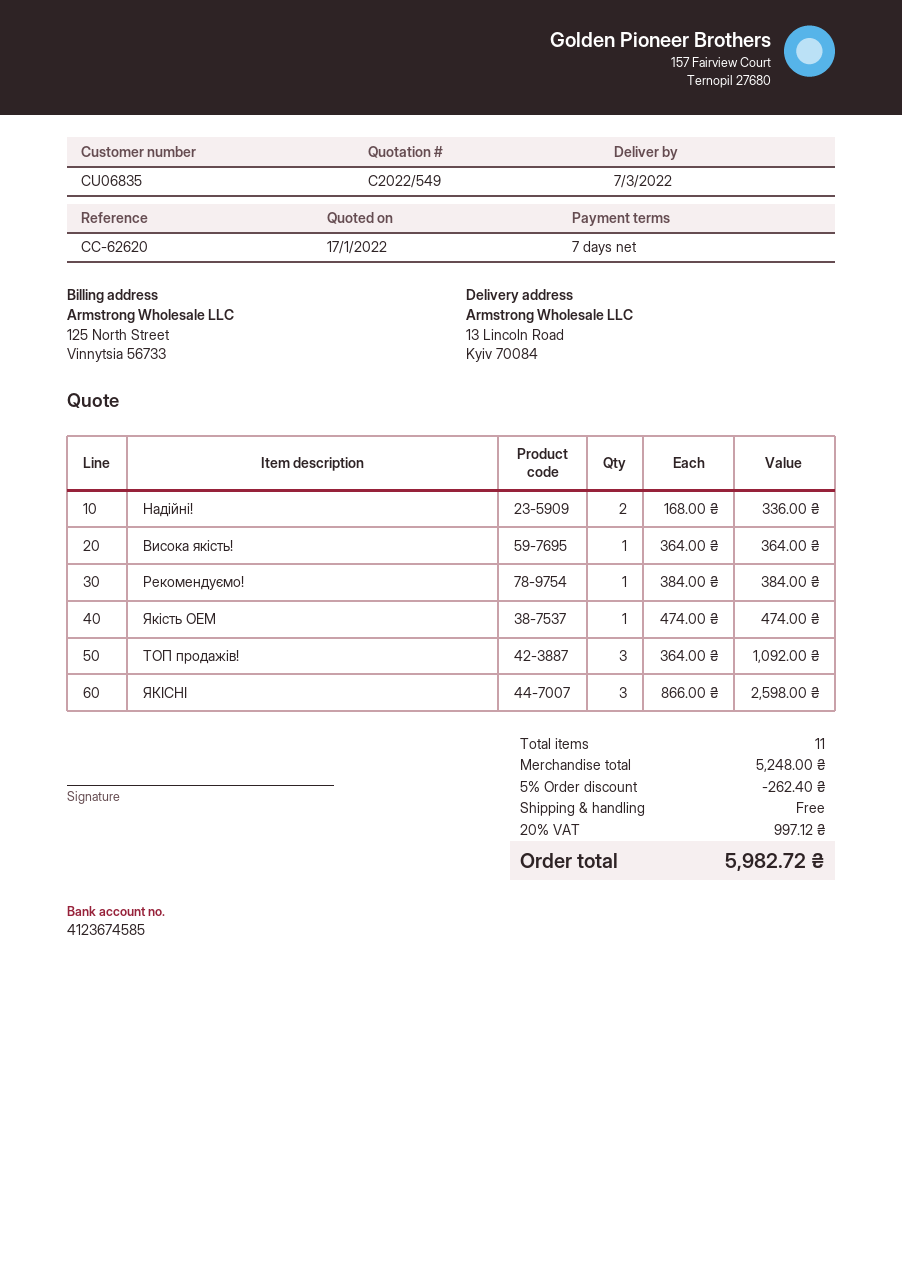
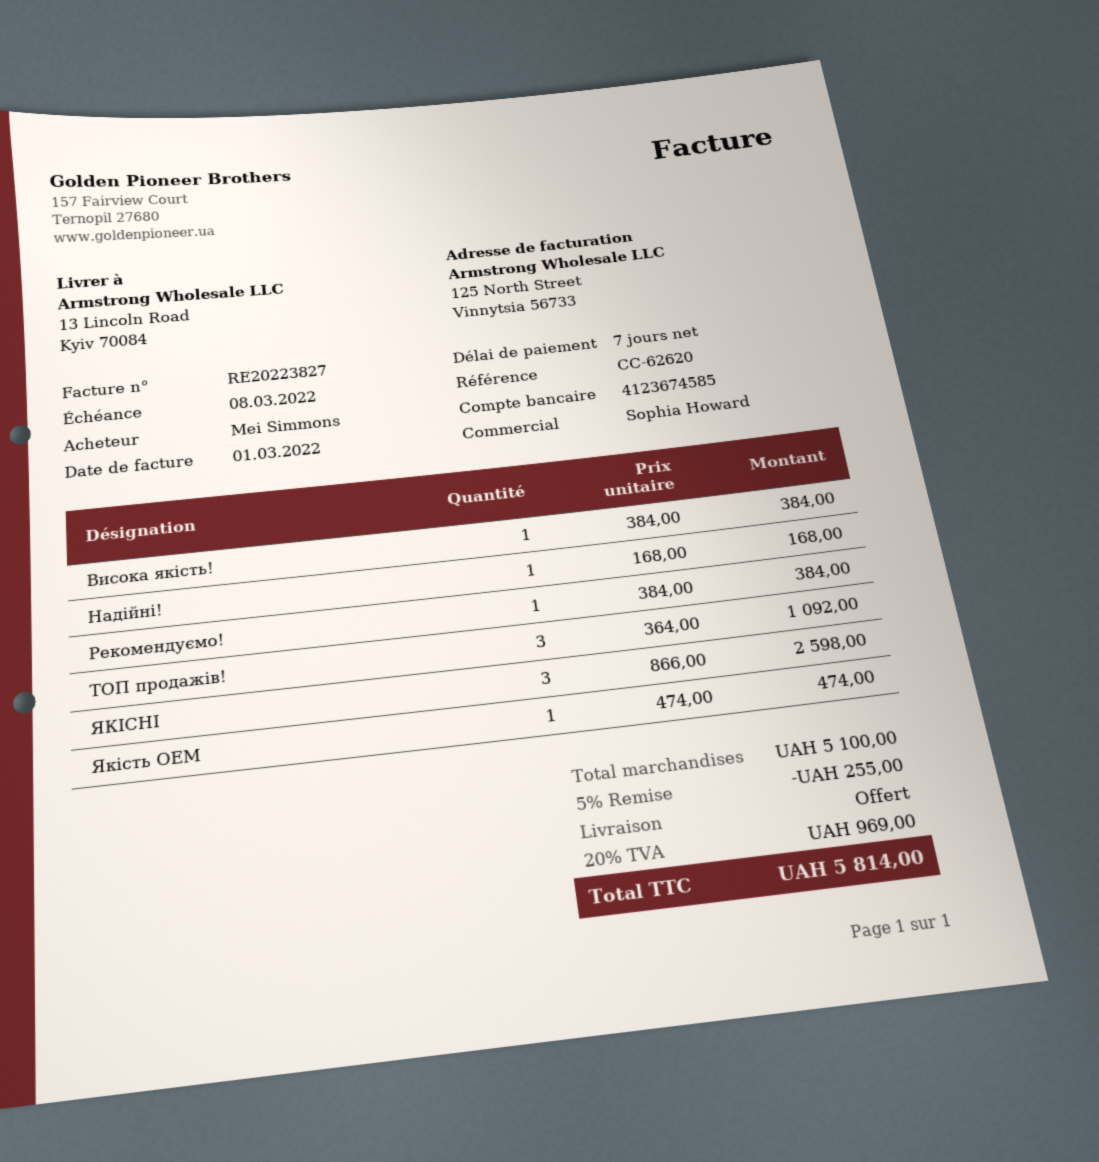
Надійні!: 2 x 168.00 = 336.00 -> 1 x 168.00 = 168.00
Висока якість!: 1 x 364.00 = 364.00 -> 1 x 384.00 = 384.00
subtotal: 5248.00 -> 5100.00
discount: 5% = 262.40 -> 5% = 255.00
tax: 20% = 997.12 -> 20% = 969.00
total: 5982.72 -> 5814.00

